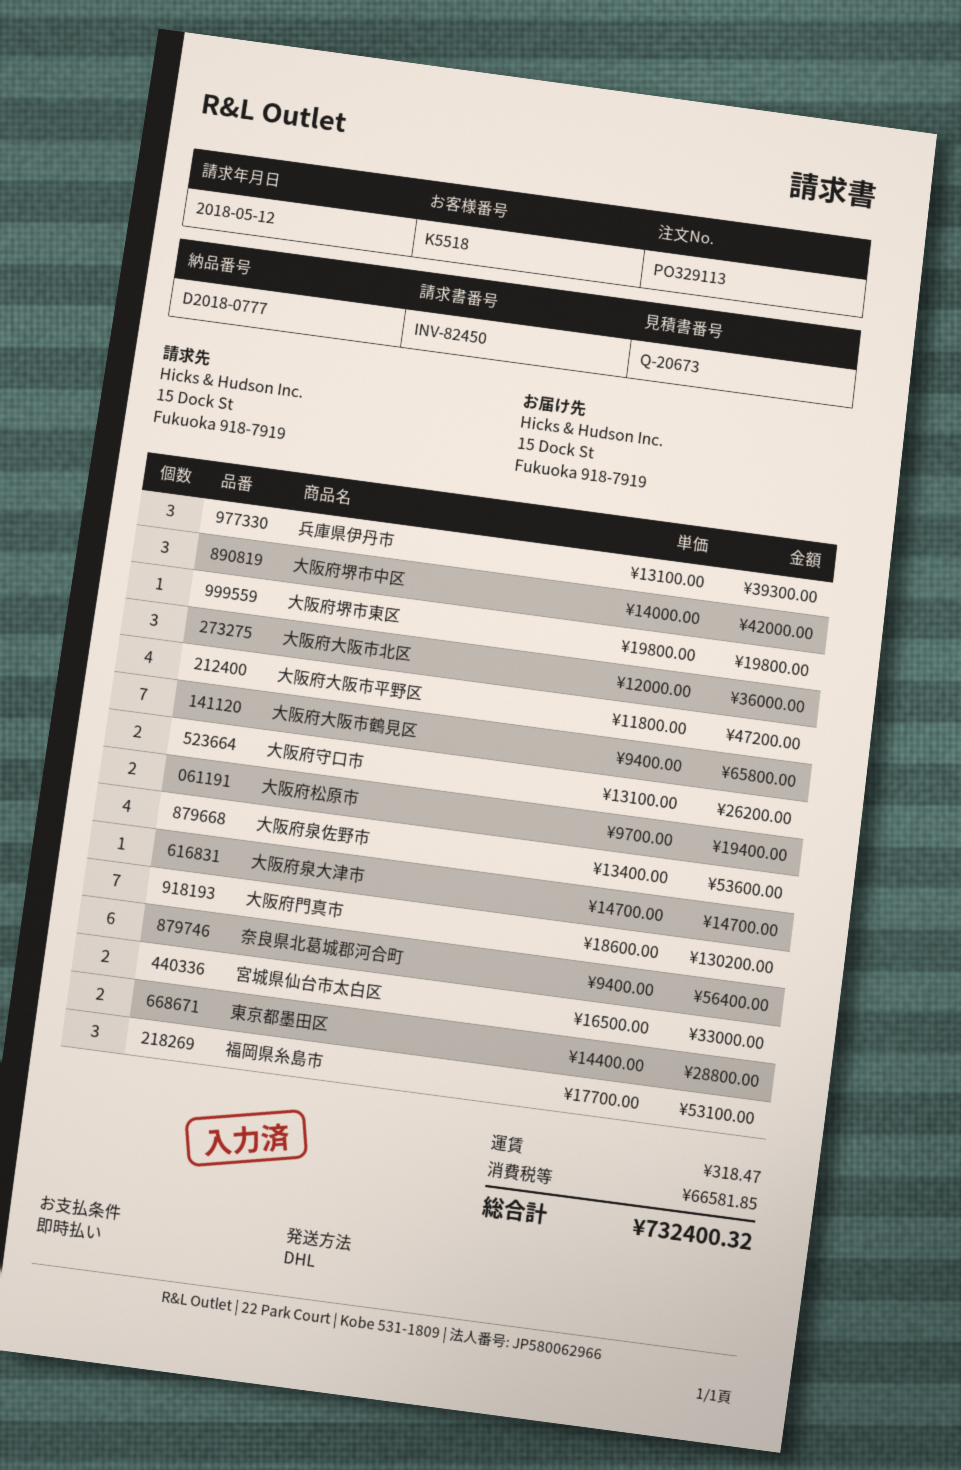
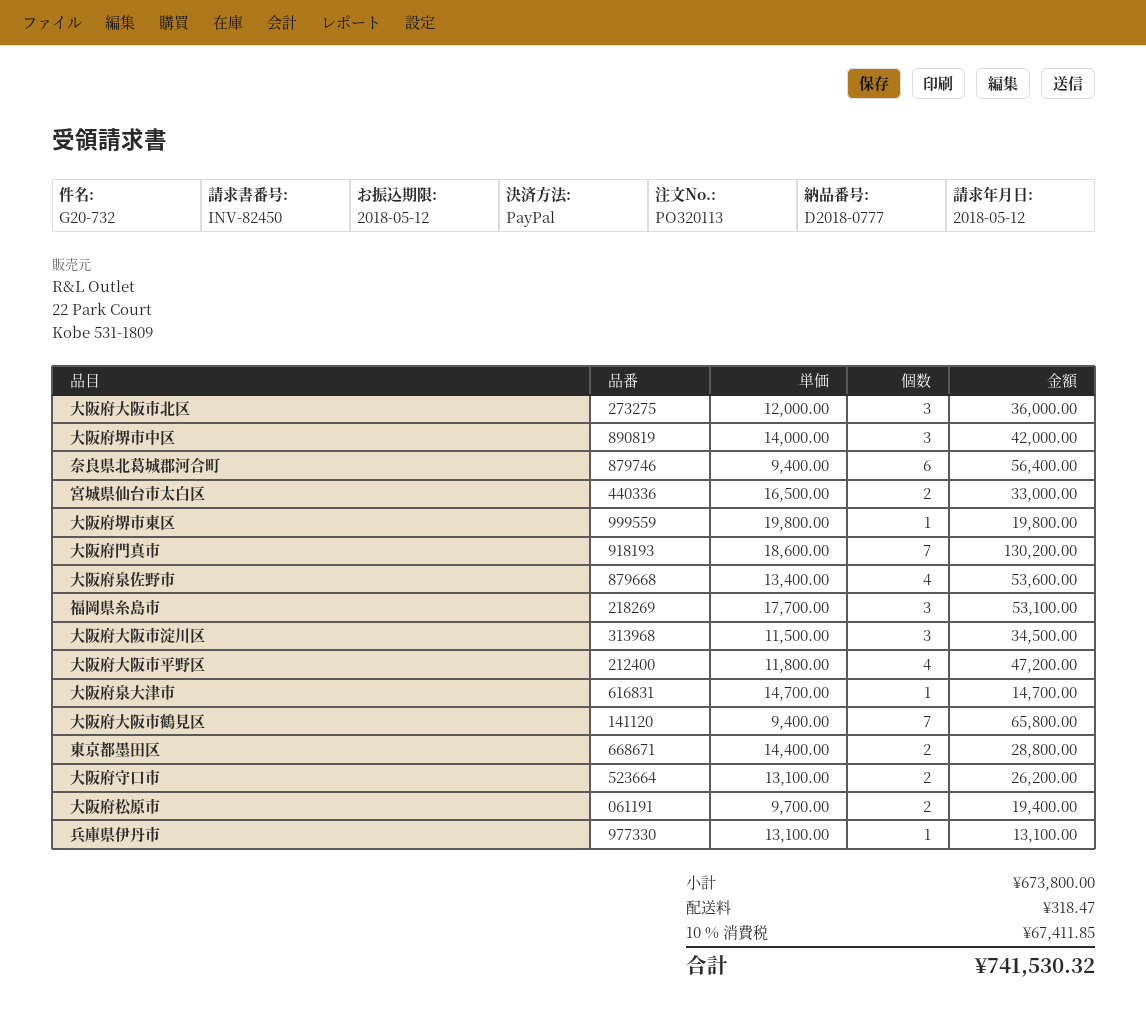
order number: PO329113 -> PO320113
兵庫県伊丹市: 3 x 13100.00 = 39300.00 -> 1 x 13100.00 = 13100.00
大阪府大阪市淀川区: none -> 3 x 11500.00 = 34500.00
tax: 66581.85 -> 67411.85
total: 732400.32 -> 741530.32

